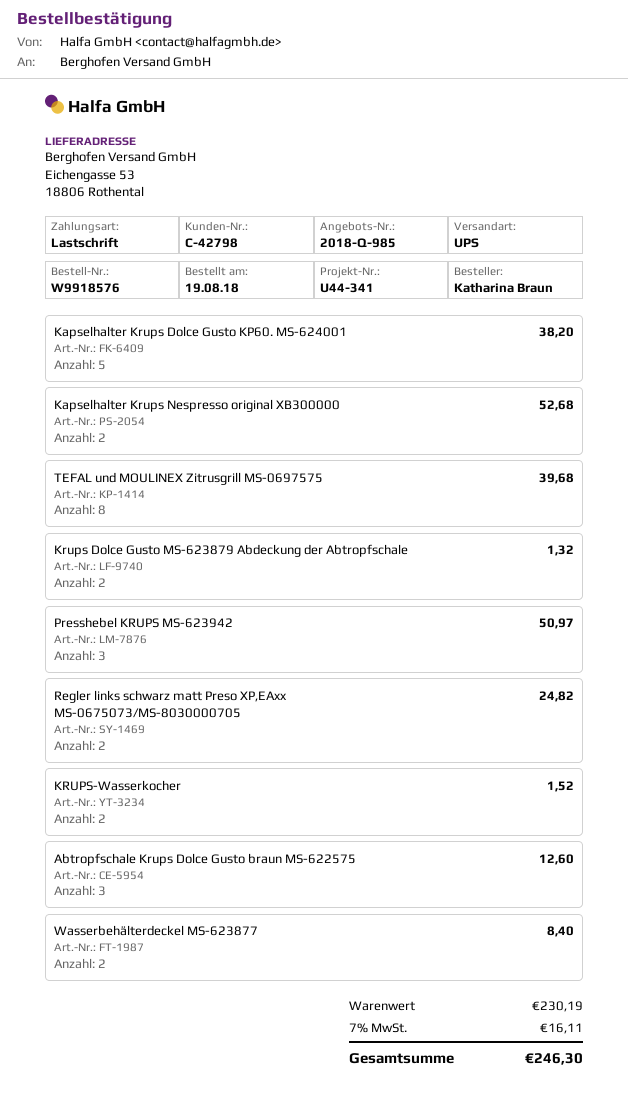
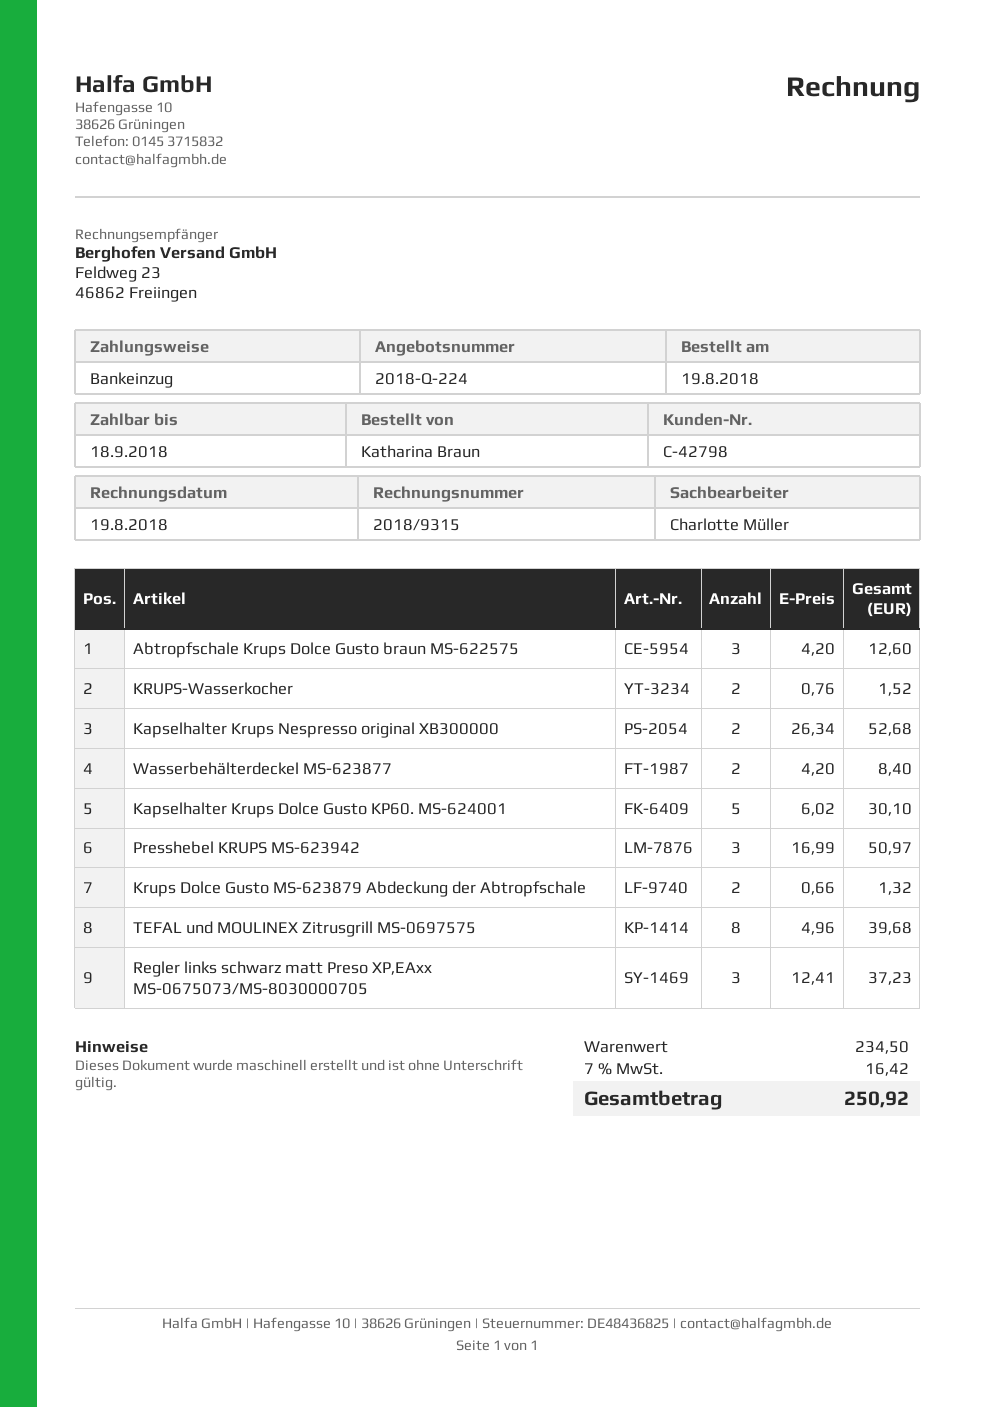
quote number: 2018-Q-985 -> 2018-Q-224
Kapselhalter Krups Dolce Gusto KP60. MS-624001: 5 for 38.20 -> 5 for 30.10
Regler links schwarz matt Preso XP,EAxx MS-0675073/MS-8030000705: 2 for 24.82 -> 3 for 37.23
subtotal: 230.19 -> 234.50
tax: 7% = 16.11 -> 7% = 16.42
total: 246.30 -> 250.92

